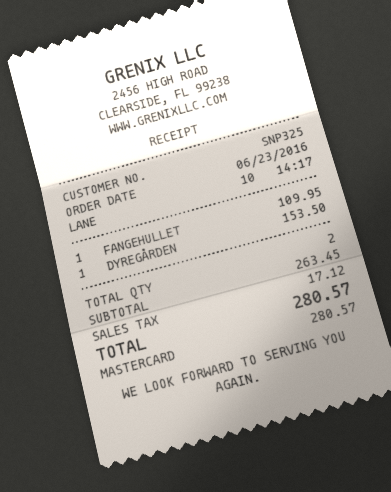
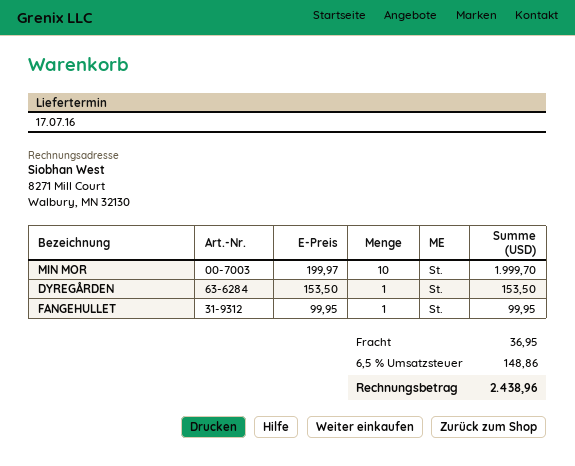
FANGEHULLET: 1 x 109.95 = 109.95 -> 1 x 99.95 = 99.95
MIN MOR: none -> 10 x 199.97 = 1999.70
shipping: none -> 36.95
tax: 17.12 -> 148.86
total: 280.57 -> 2438.96

